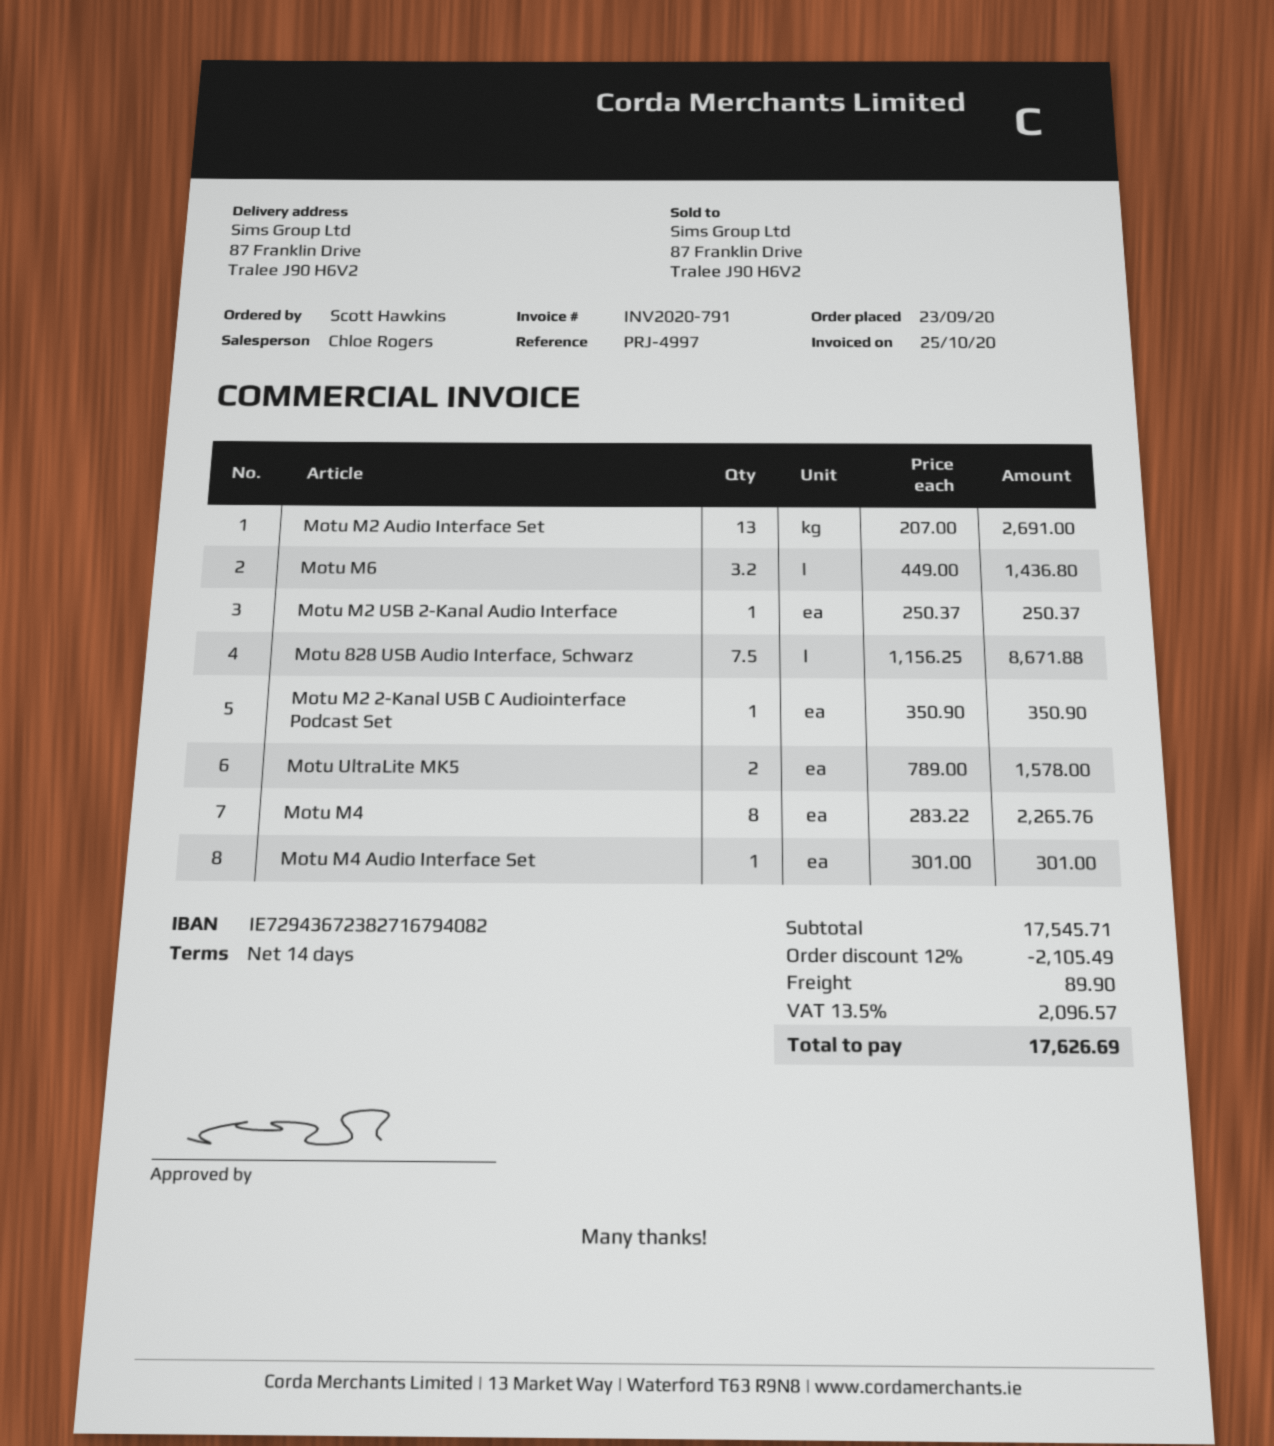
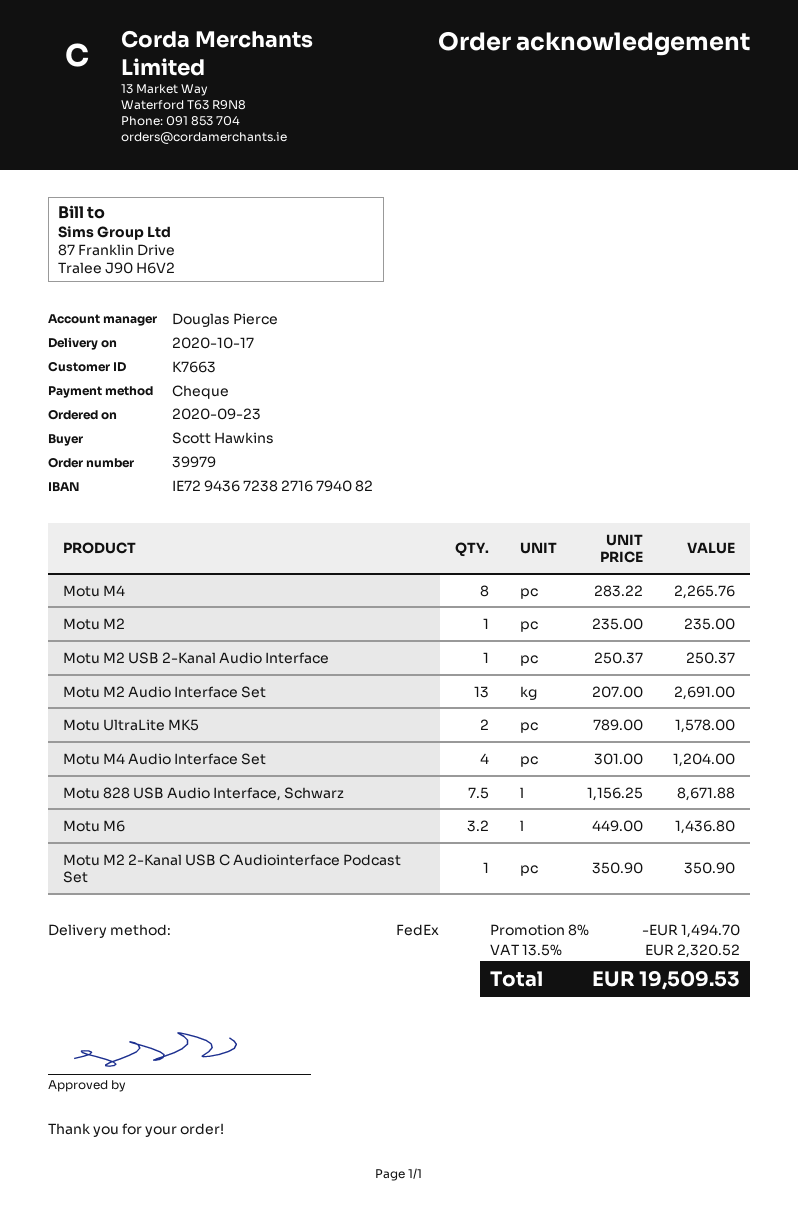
sales rep: Chloe Rogers -> Douglas Pierce
Motu M4 Audio Interface Set: 1 x 301.00 = 301.00 -> 4 x 301.00 = 1204.00
Motu M2: none -> 1 x 235.00 = 235.00
discount: 12% = 2105.49 -> 8% = 1494.70
shipping: 89.90 -> none
tax: 13.5% = 2096.57 -> 13.5% = 2320.52
total: 17626.69 -> 19509.53

